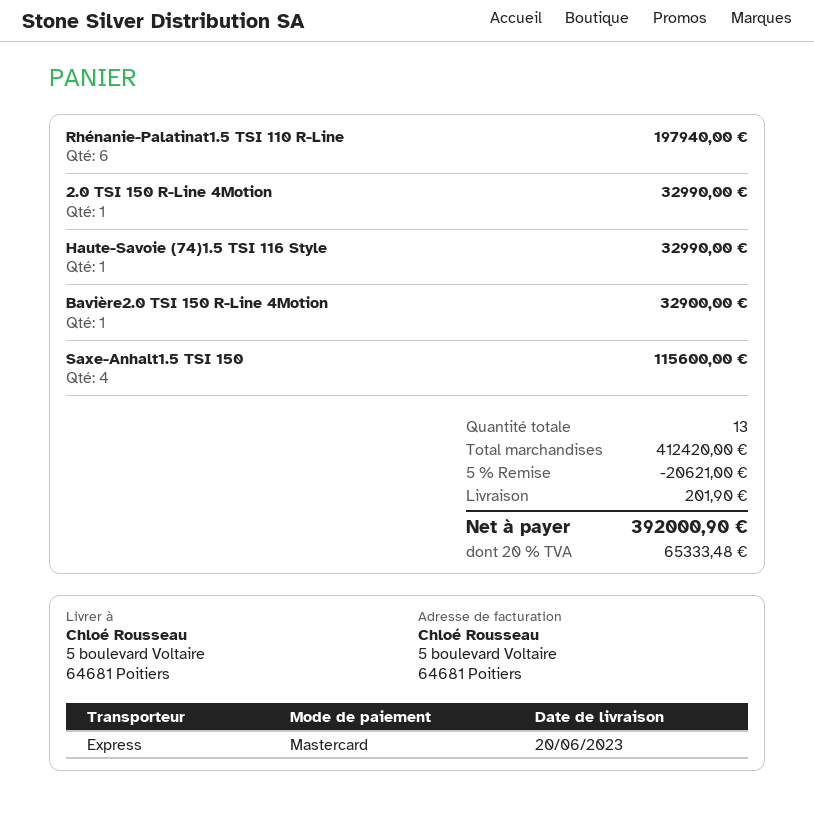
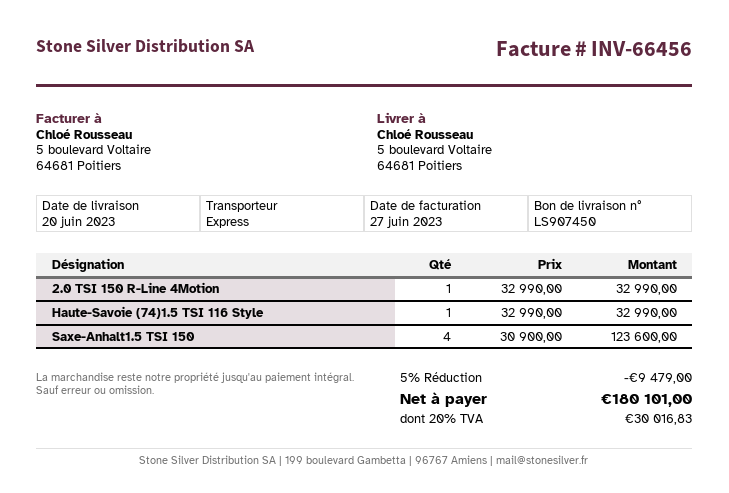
Rhénanie-Palatinat1.5 TSI 110 R-Line: 6 for 197940.00 -> none
Bavière2.0 TSI 150 R-Line 4Motion: 1 for 32900.00 -> none
Saxe-Anhalt1.5 TSI 150: 4 for 115600.00 -> 4 for 123600.00
discount: 5% = 20621.00 -> 5% = 9479.00
shipping: 201.90 -> none
tax: 20% = 65333.48 -> 20% = 30016.83
total: 392000.90 -> 180101.00

